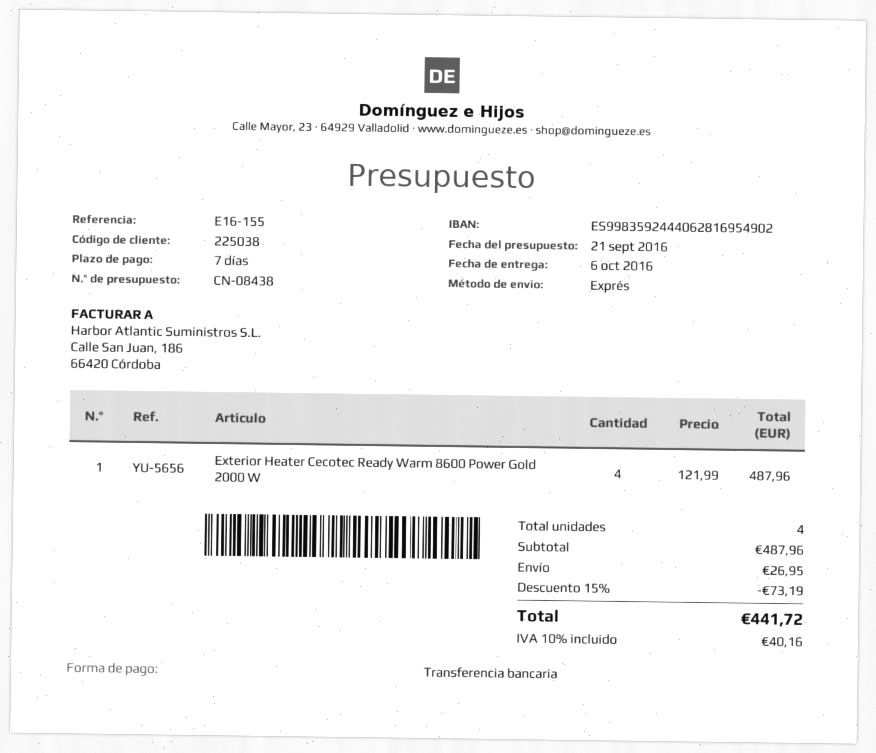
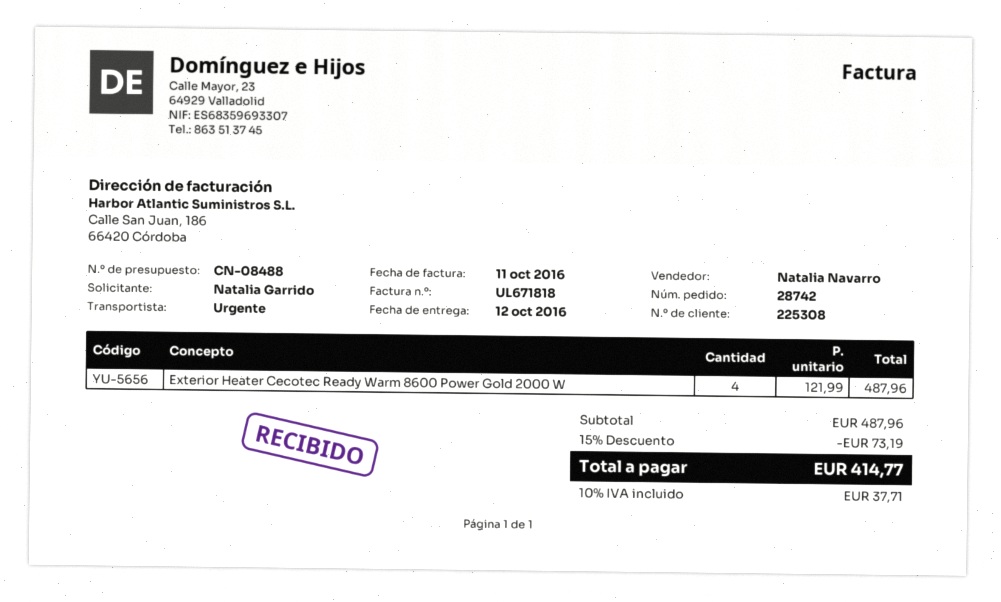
quote number: CN-08438 -> CN-08488
delivery date: 2016-10-06 -> 2016-10-12
customer number: 225038 -> 225308
shipping: 26.95 -> none
tax: 10% = 40.16 -> 10% = 37.71
total: 441.72 -> 414.77

